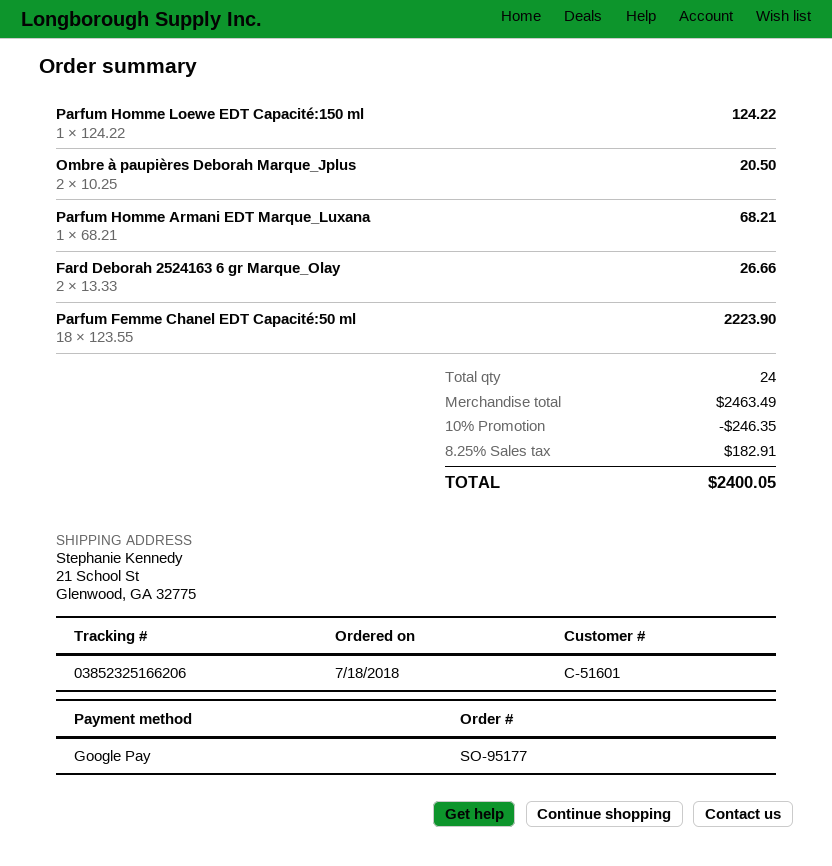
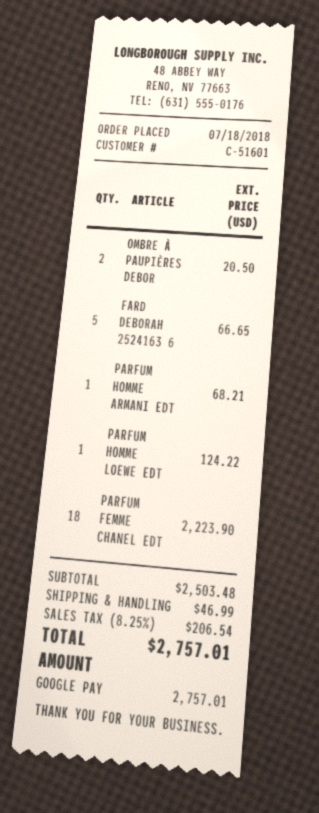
Fard Deborah 2524163 6 gr Marque_Olay: 2 for 26.66 -> 5 for 66.65
subtotal: 2463.49 -> 2503.48
discount: 10% = 246.35 -> none
shipping: none -> 46.99
tax: 8.25% = 182.91 -> 8.25% = 206.54
total: 2400.05 -> 2757.01

